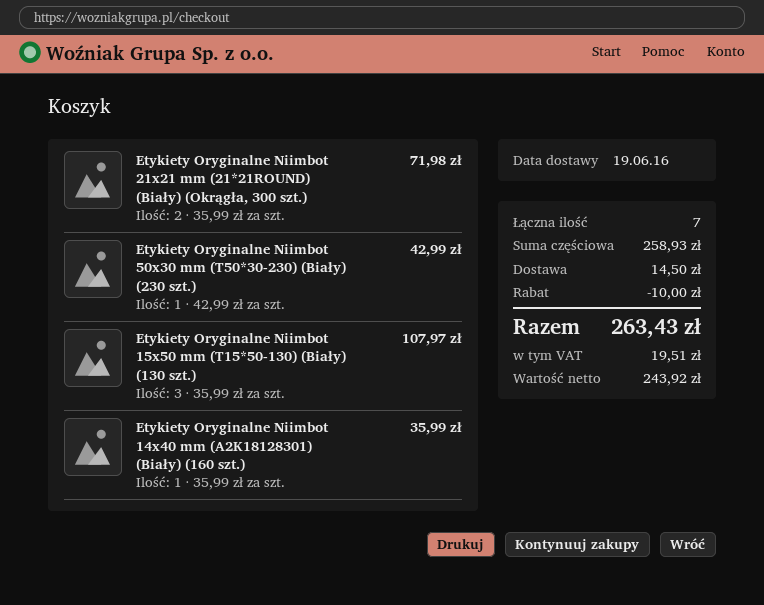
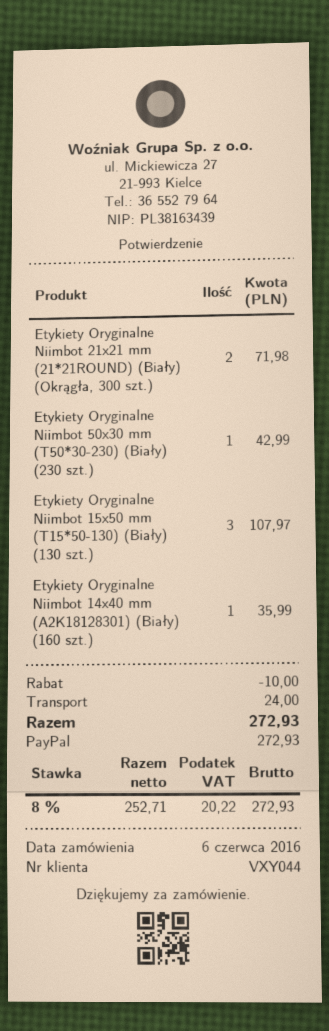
shipping: 14.50 -> 24.00
net: 243.92 -> 252.71
tax: 19.51 -> 20.22
total: 263.43 -> 272.93

